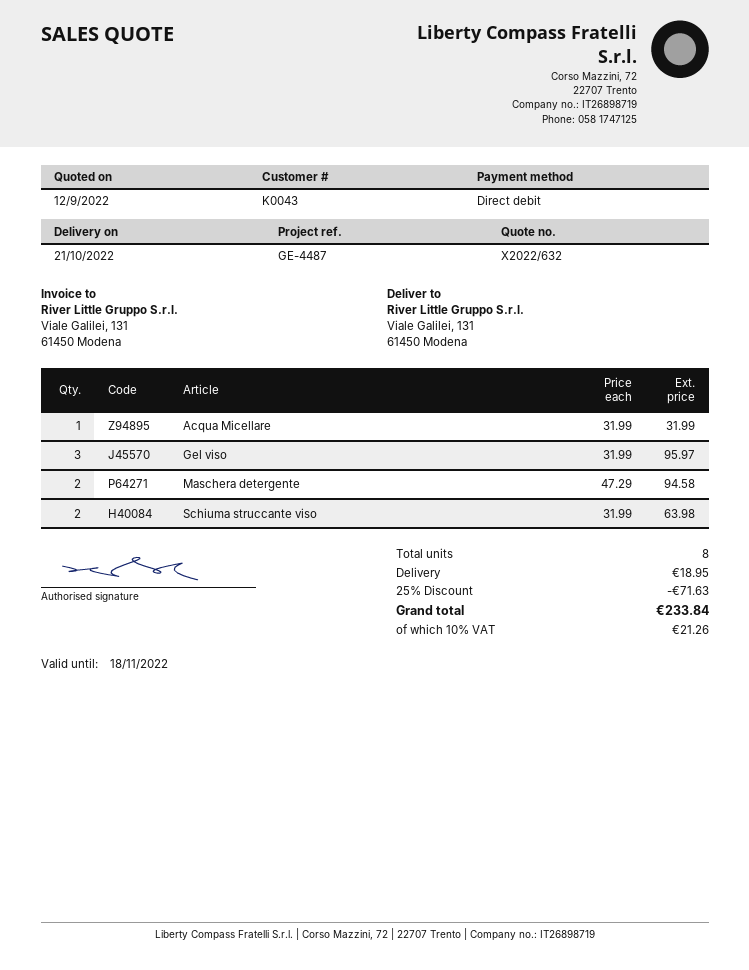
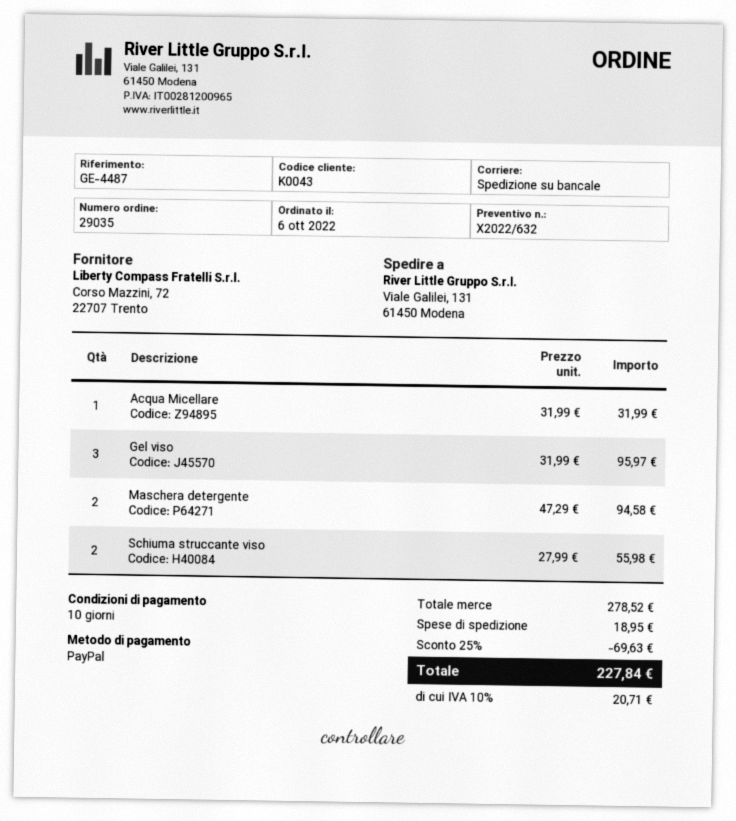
payment method: direct debit -> PayPal
Schiuma struccante viso: 2 x 31.99 = 63.98 -> 2 x 27.99 = 55.98
discount: 25% = 71.63 -> 25% = 69.63
tax: 10% = 21.26 -> 10% = 20.71
total: 233.84 -> 227.84

